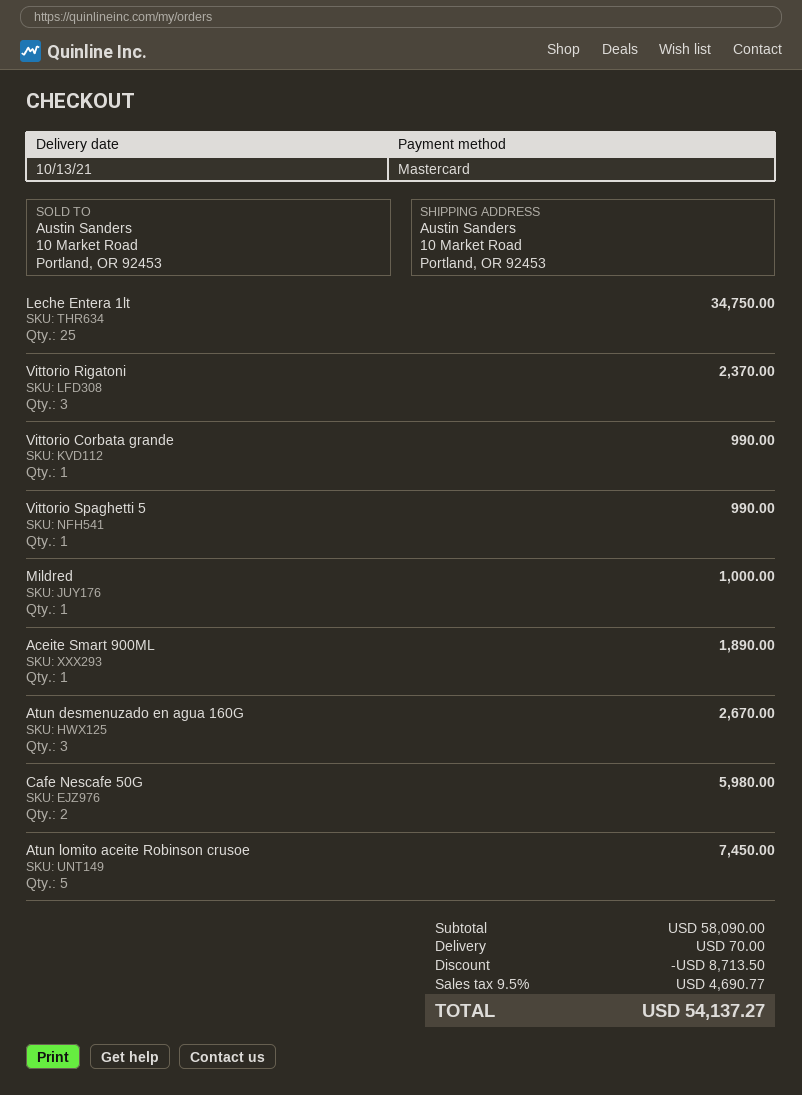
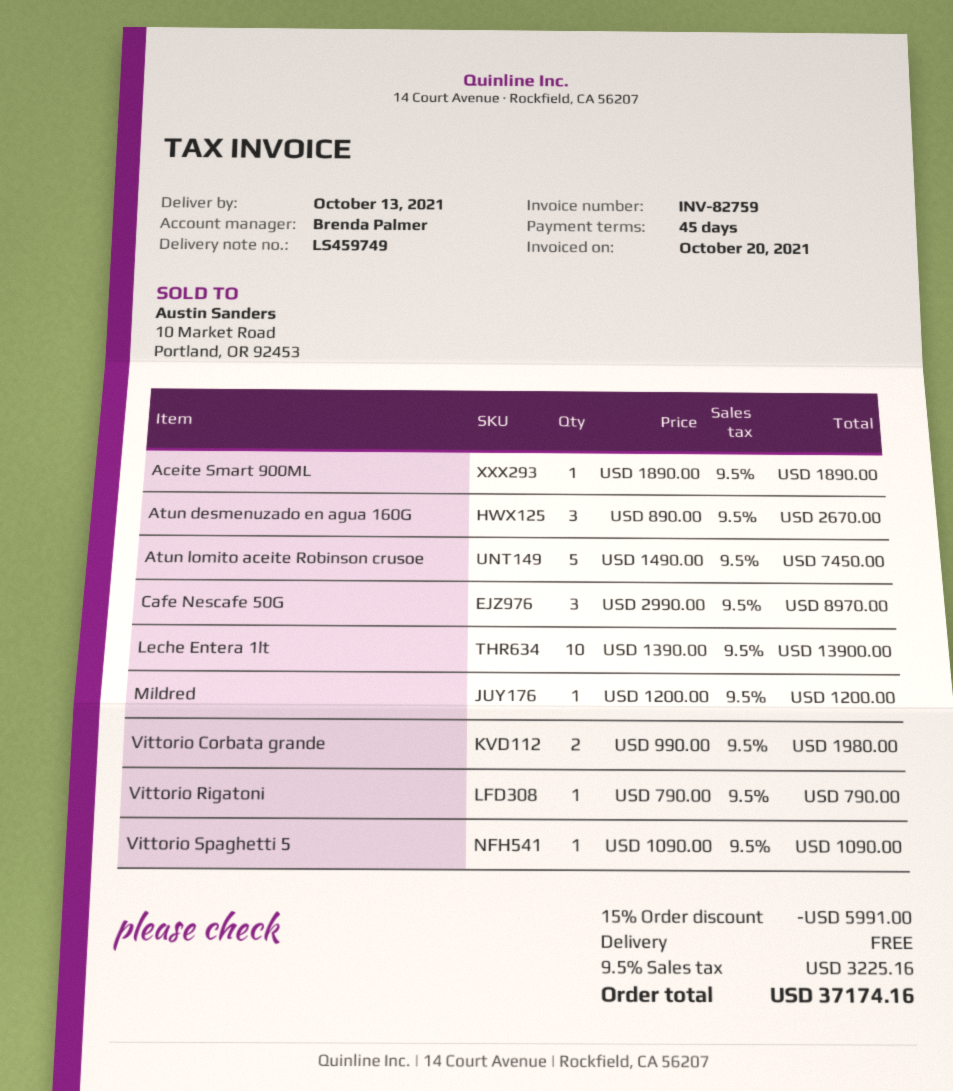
Leche Entera 1lt: 25 for 34750.00 -> 10 for 13900.00
Vittorio Rigatoni: 3 for 2370.00 -> 1 for 790.00
Vittorio Corbata grande: 1 for 990.00 -> 2 for 1980.00
Vittorio Spaghetti 5: 1 for 990.00 -> 1 for 1090.00
Mildred: 1 for 1000.00 -> 1 for 1200.00
Cafe Nescafe 50G: 2 for 5980.00 -> 3 for 8970.00
discount: 8713.50 -> 5991.00
shipping: 70.00 -> 0.00
tax: 9.5% = 4690.77 -> 9.5% = 3225.16
total: 54137.27 -> 37174.16

